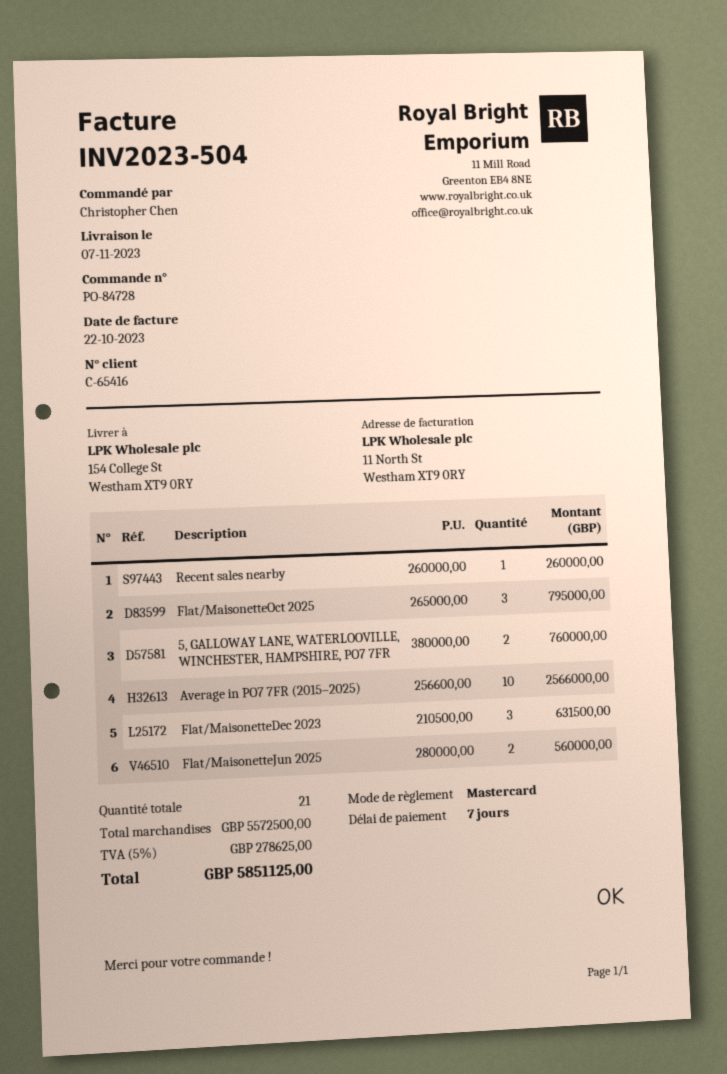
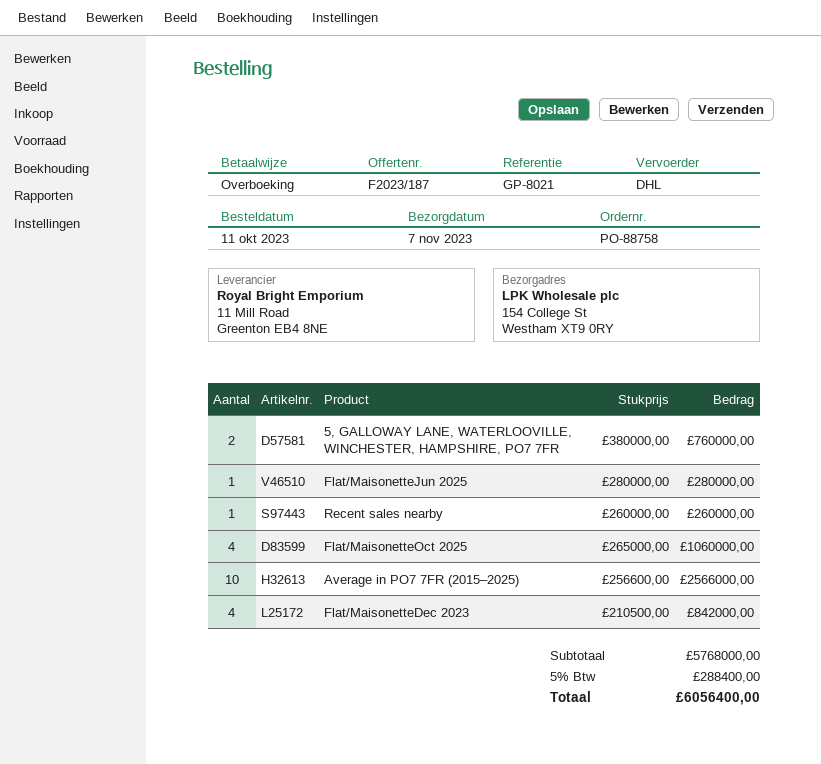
order number: PO-84728 -> PO-88758
payment method: Mastercard -> bank transfer
Flat/MaisonetteOct 2025: 3 x 265000.00 = 795000.00 -> 4 x 265000.00 = 1060000.00
Flat/MaisonetteDec 2023: 3 x 210500.00 = 631500.00 -> 4 x 210500.00 = 842000.00
Flat/MaisonetteJun 2025: 2 x 280000.00 = 560000.00 -> 1 x 280000.00 = 280000.00
subtotal: 5572500.00 -> 5768000.00
tax: 5% = 278625.00 -> 5% = 288400.00
total: 5851125.00 -> 6056400.00

